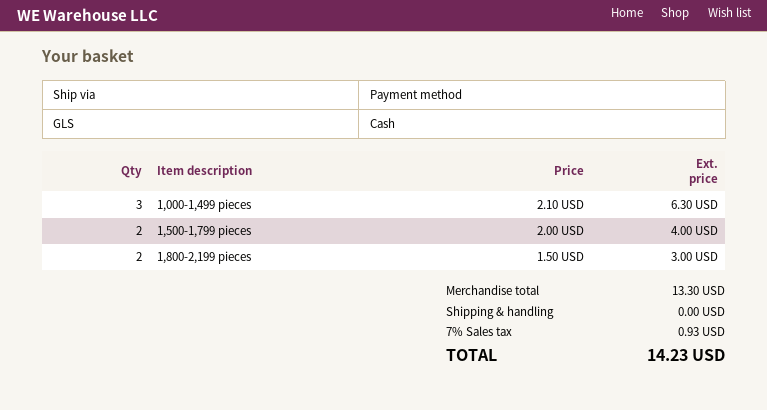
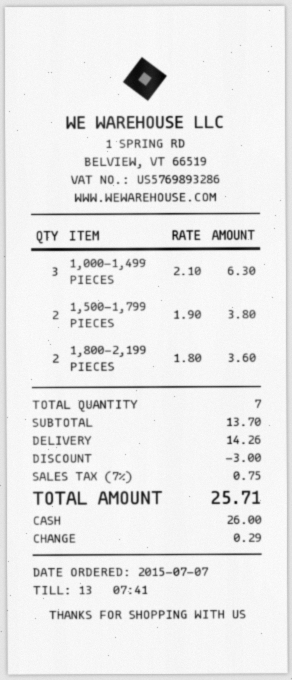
1,500-1,799 pieces: 2 x 2.00 = 4.00 -> 2 x 1.90 = 3.80
1,800-2,199 pieces: 2 x 1.50 = 3.00 -> 2 x 1.80 = 3.60
subtotal: 13.30 -> 13.70
discount: none -> 3.00
shipping: 0.00 -> 14.26
tax: 7% = 0.93 -> 7% = 0.75
total: 14.23 -> 25.71

